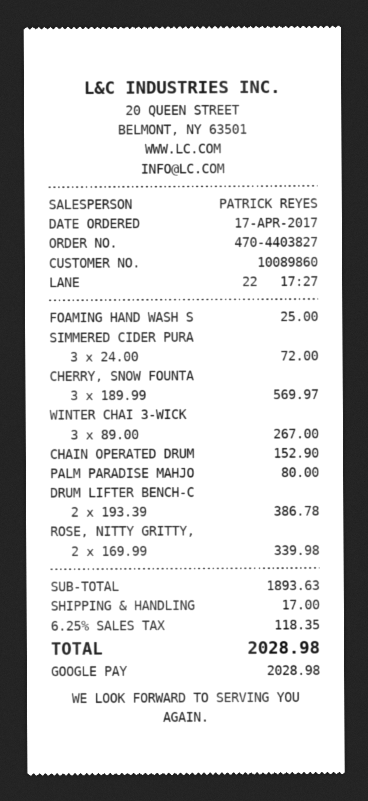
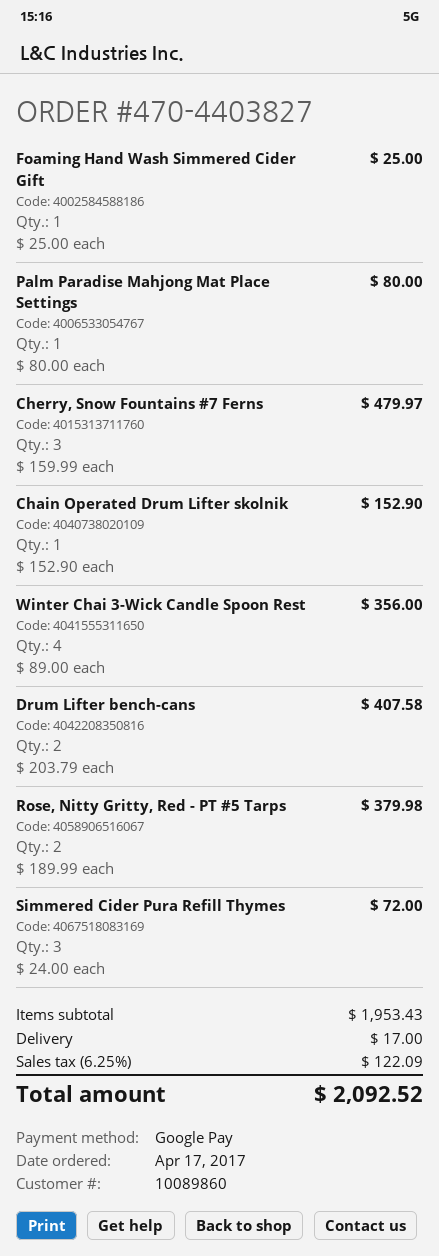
CHERRY, SNOW FOUNTA: 3 x 189.99 = 569.97 -> 3 x 159.99 = 479.97
WINTER CHAI 3-WICK: 3 x 89.00 = 267.00 -> 4 x 89.00 = 356.00
DRUM LIFTER BENCH-C: 2 x 193.39 = 386.78 -> 2 x 203.79 = 407.58
ROSE, NITTY GRITTY,: 2 x 169.99 = 339.98 -> 2 x 189.99 = 379.98
subtotal: 1893.63 -> 1953.43
tax: 6.25% = 118.35 -> 6.25% = 122.09
total: 2028.98 -> 2092.52

